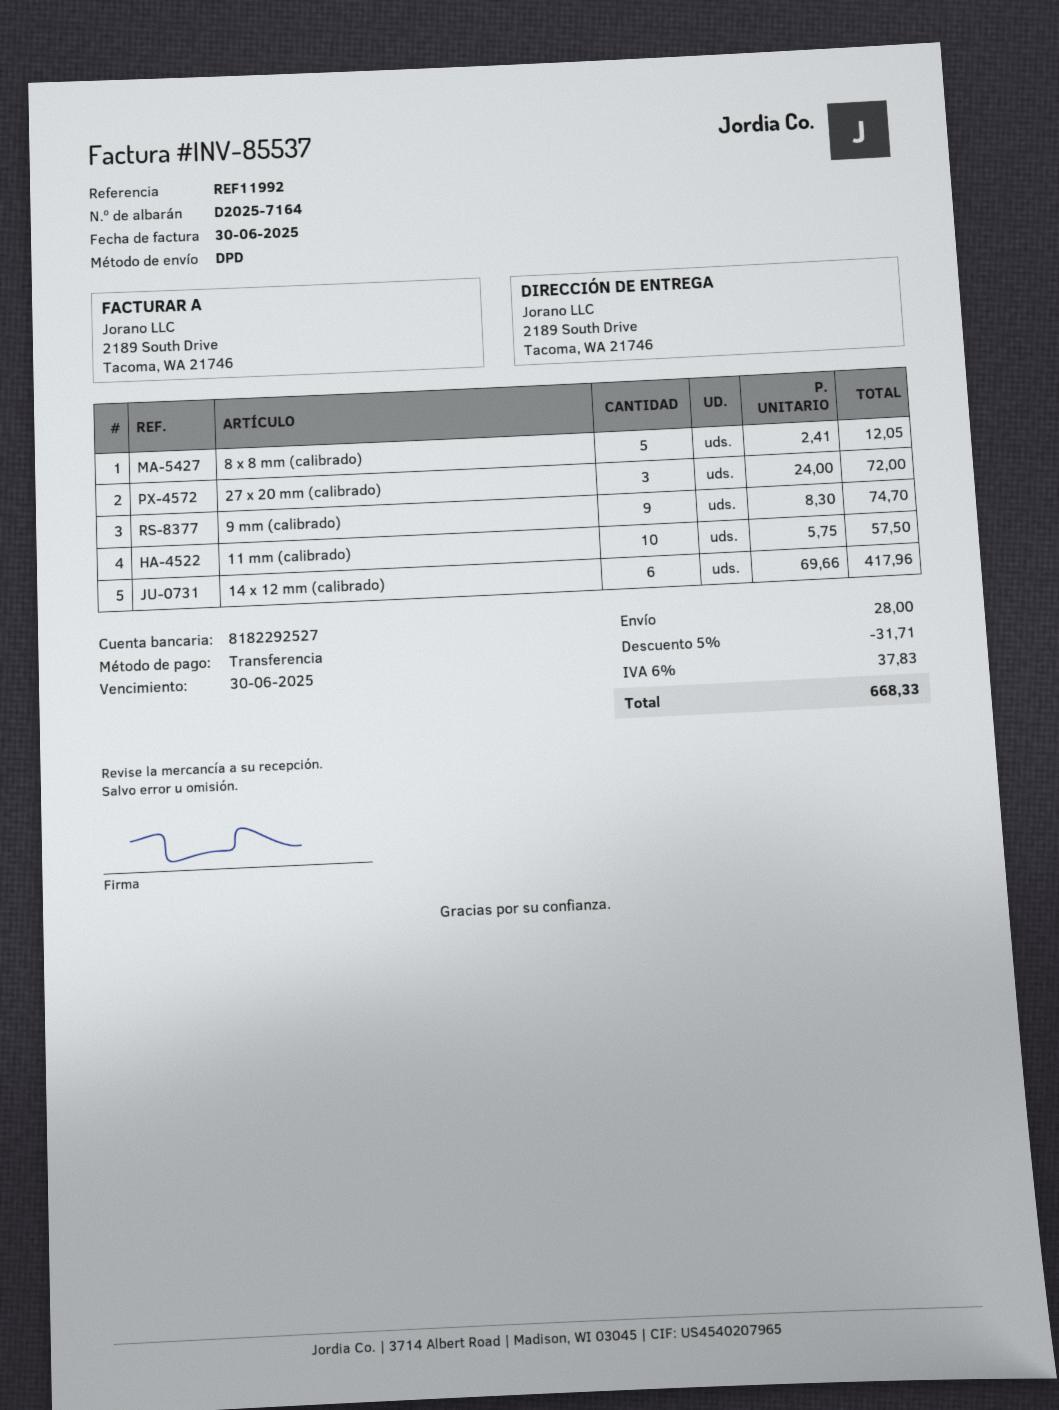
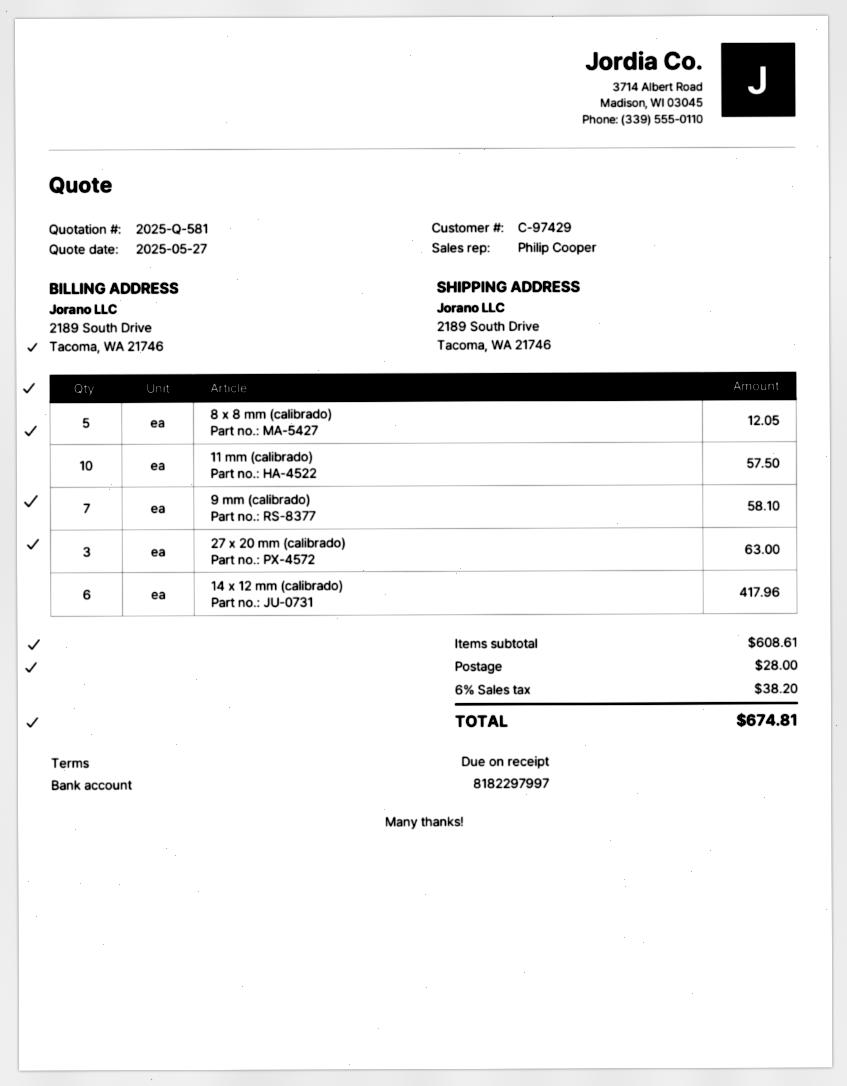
bank account: 8182292527 -> 8182297997
27 x 20 mm (calibrado): 3 for 72.00 -> 3 for 63.00
9 mm (calibrado): 9 for 74.70 -> 7 for 58.10
discount: 5% = 31.71 -> none
tax: 6% = 37.83 -> 6% = 38.20
total: 668.33 -> 674.81

